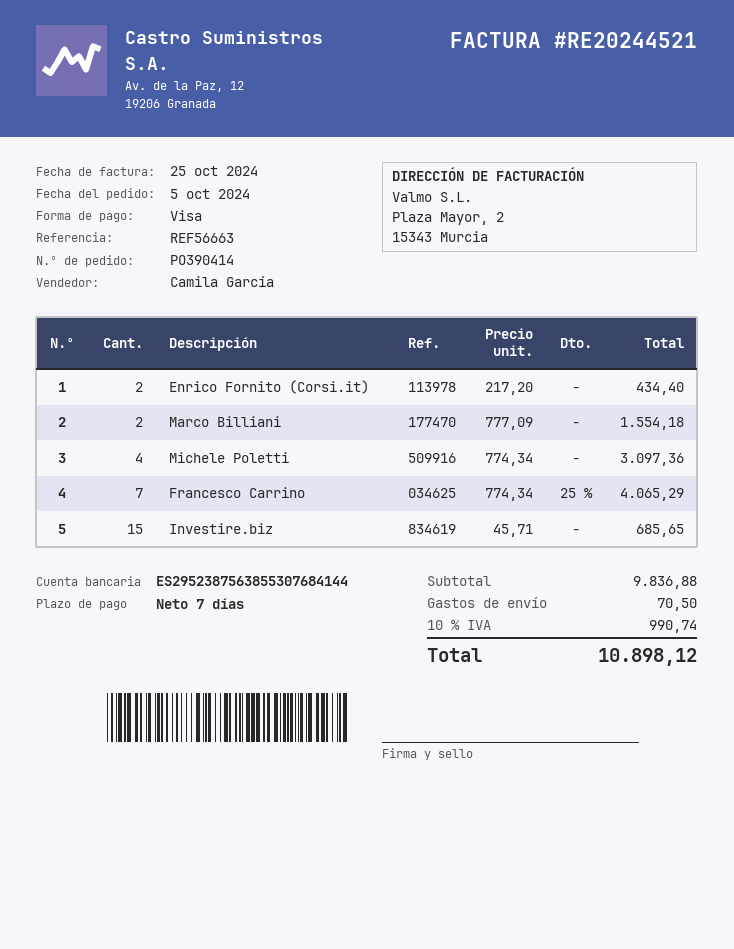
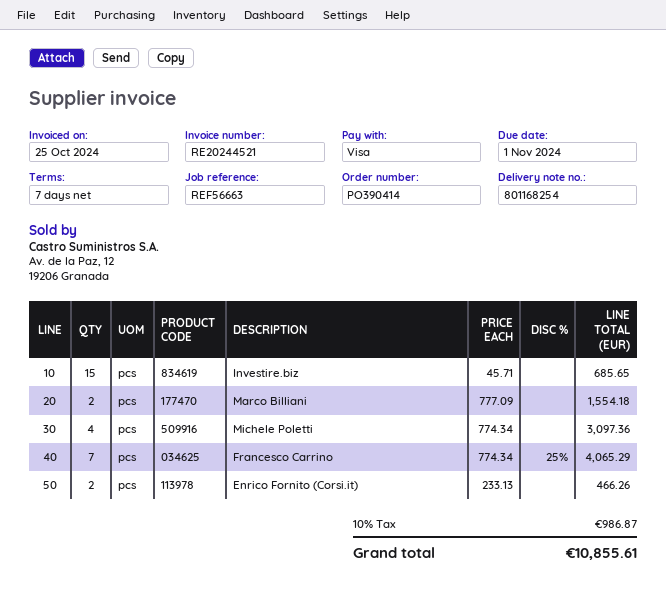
Enrico Fornito (Corsi.it): 2 x 217.20 = 434.40 -> 2 x 233.13 = 466.26
shipping: 70.50 -> none
tax: 10% = 990.74 -> 10% = 986.87
total: 10898.12 -> 10855.61

